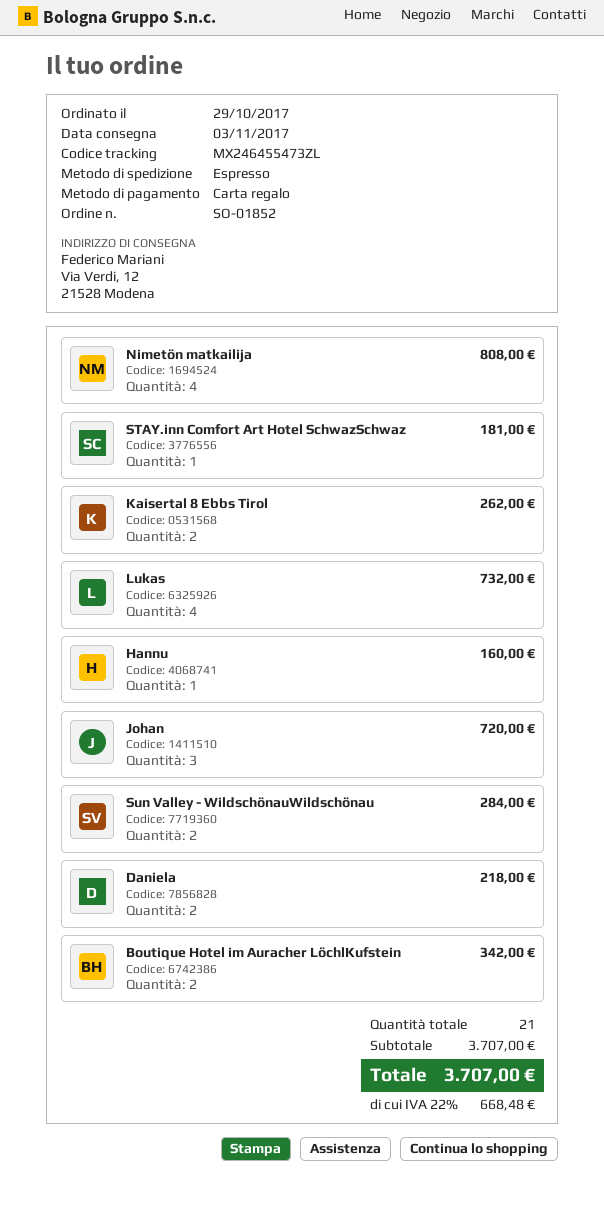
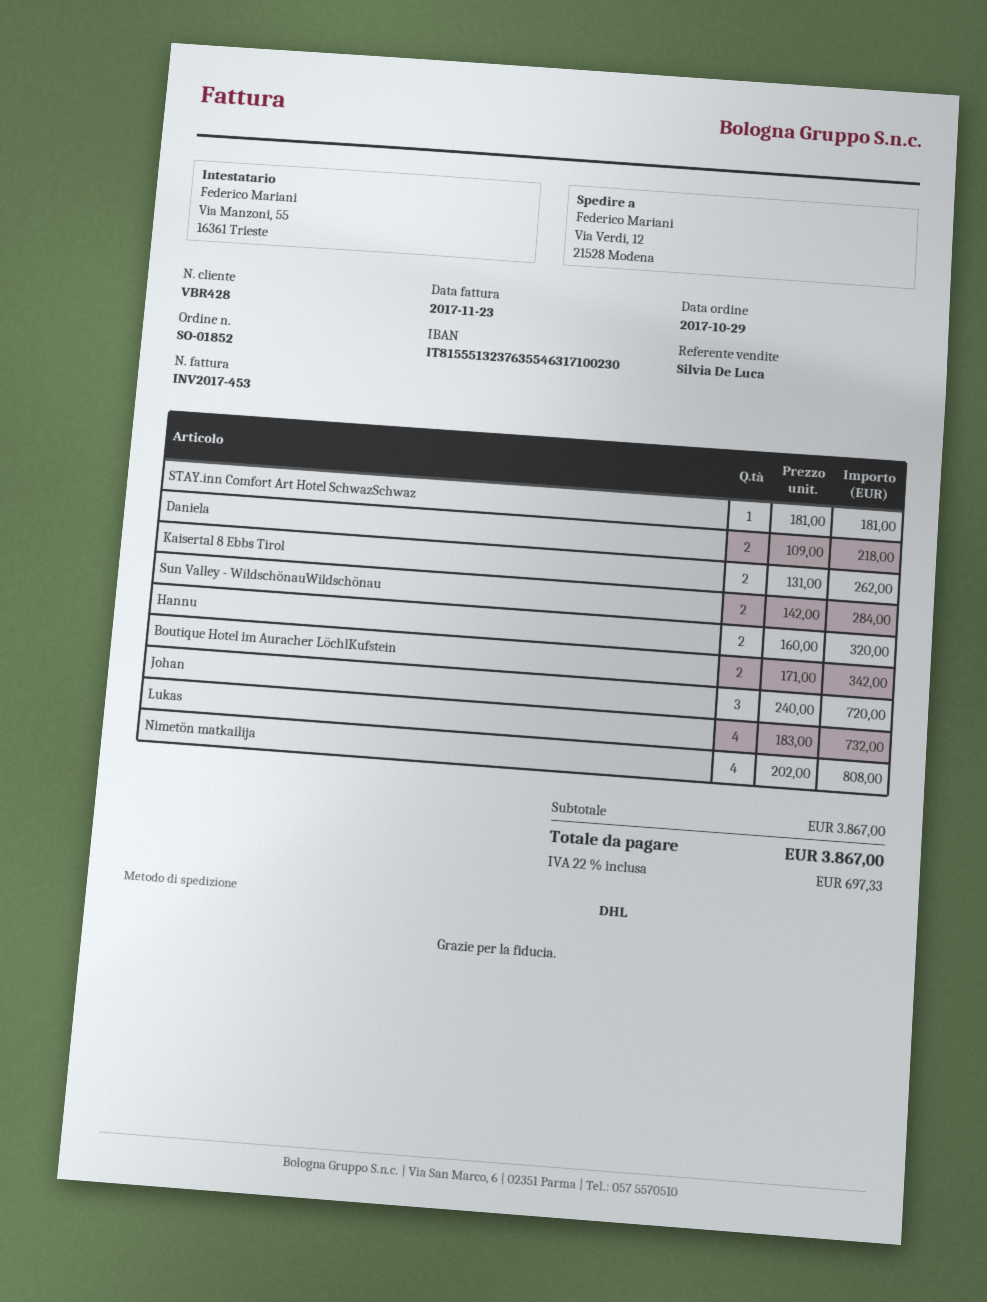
shipping method: express -> DHL
Hannu: 1 for 160.00 -> 2 for 320.00
subtotal: 3707.00 -> 3867.00
tax: 22% = 668.48 -> 22% = 697.33
total: 3707.00 -> 3867.00

